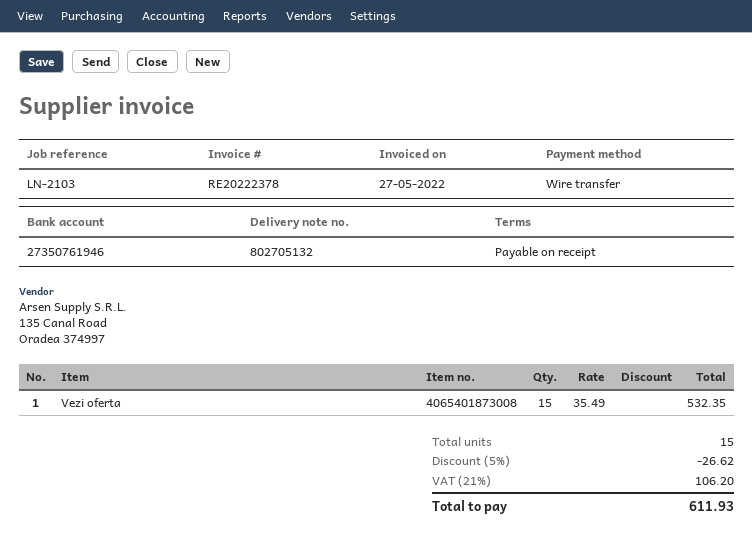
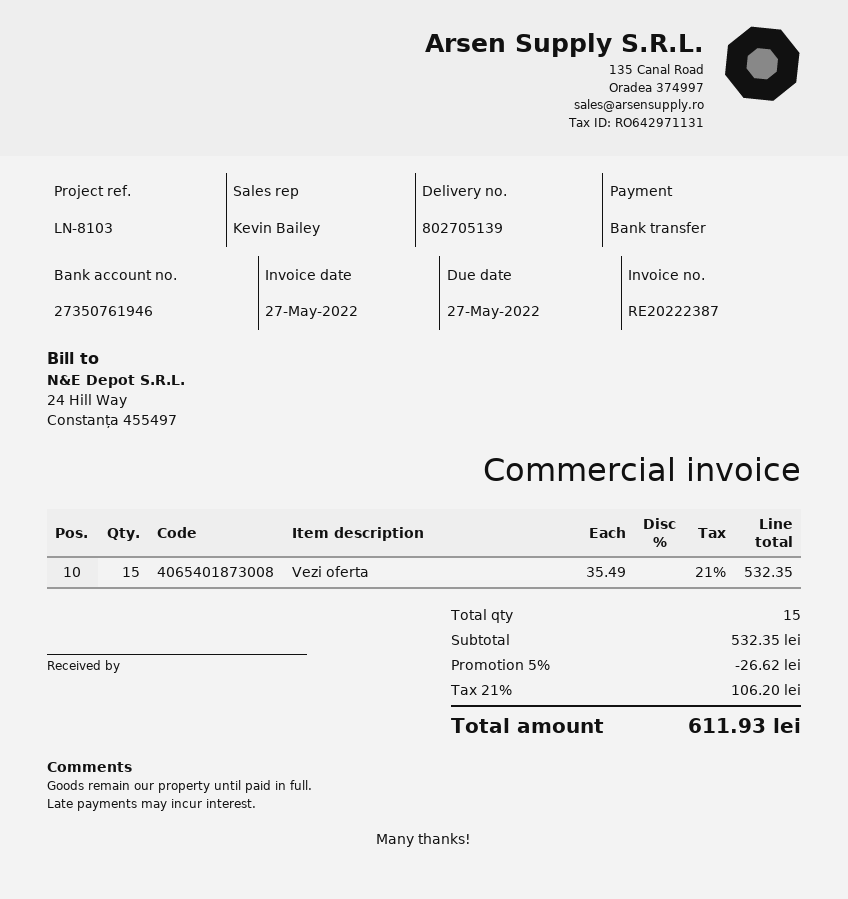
delivery note number: 802705132 -> 802705139
invoice number: RE20222378 -> RE20222387
reference: LN-2103 -> LN-8103

